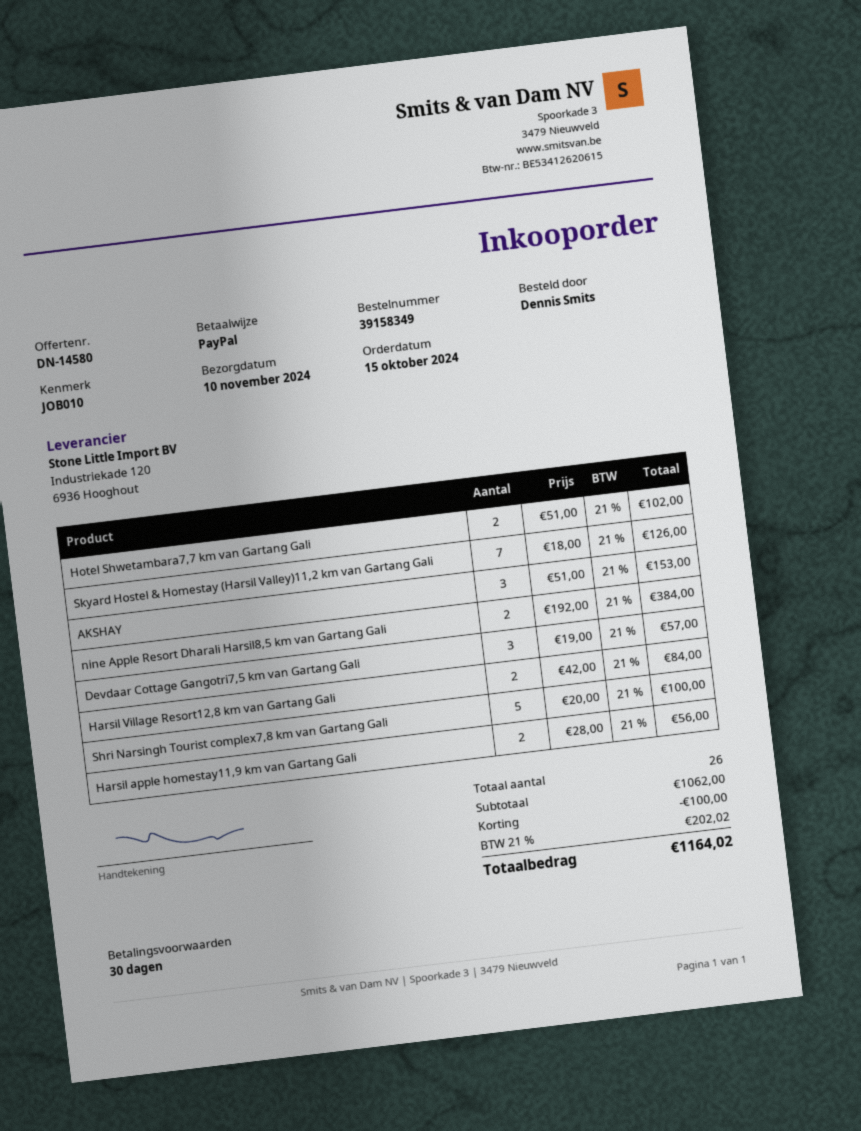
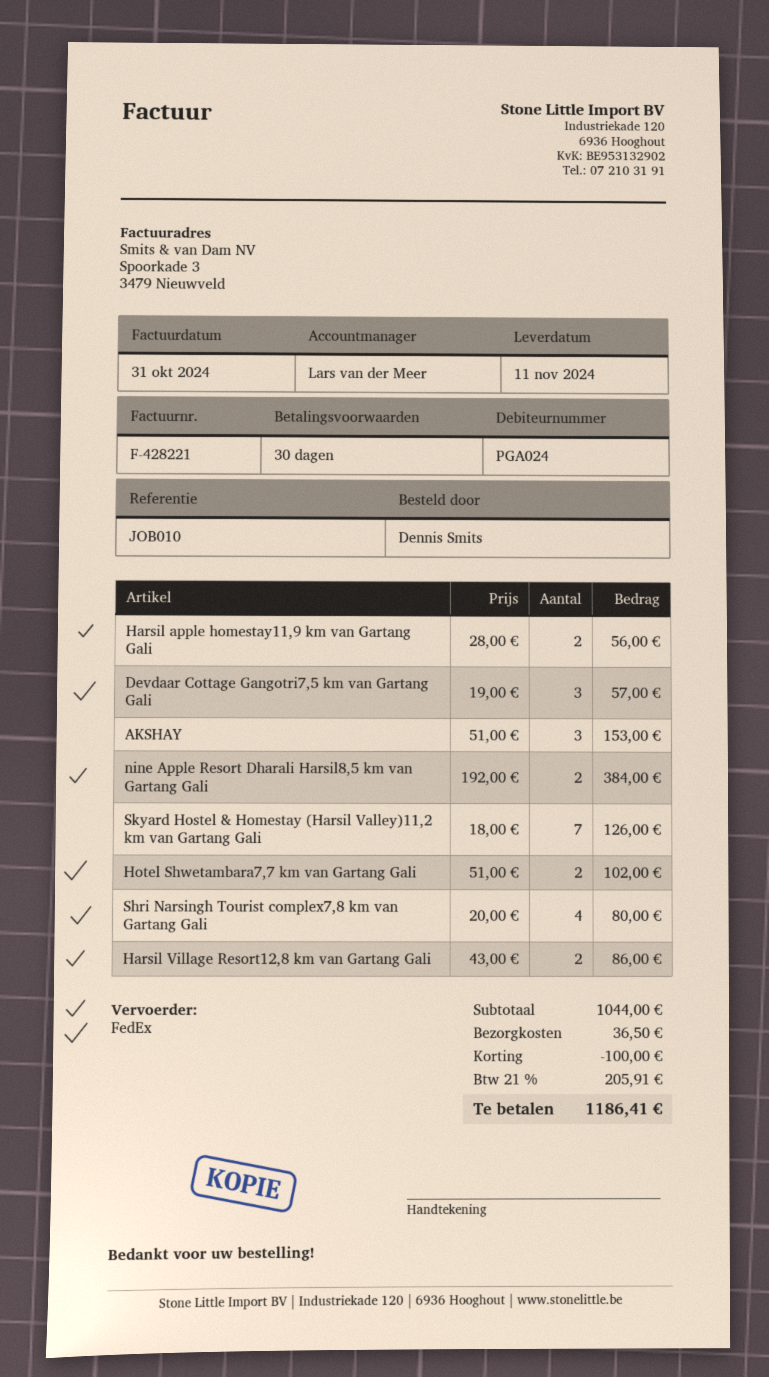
delivery date: 2024-11-10 -> 2024-11-11
Harsil Village Resort12,8 km van Gartang Gali: 2 x 42.00 = 84.00 -> 2 x 43.00 = 86.00
Shri Narsingh Tourist complex7,8 km van Gartang Gali: 5 x 20.00 = 100.00 -> 4 x 20.00 = 80.00
subtotal: 1062.00 -> 1044.00
shipping: none -> 36.50
tax: 21% = 202.02 -> 21% = 205.91
total: 1164.02 -> 1186.41

